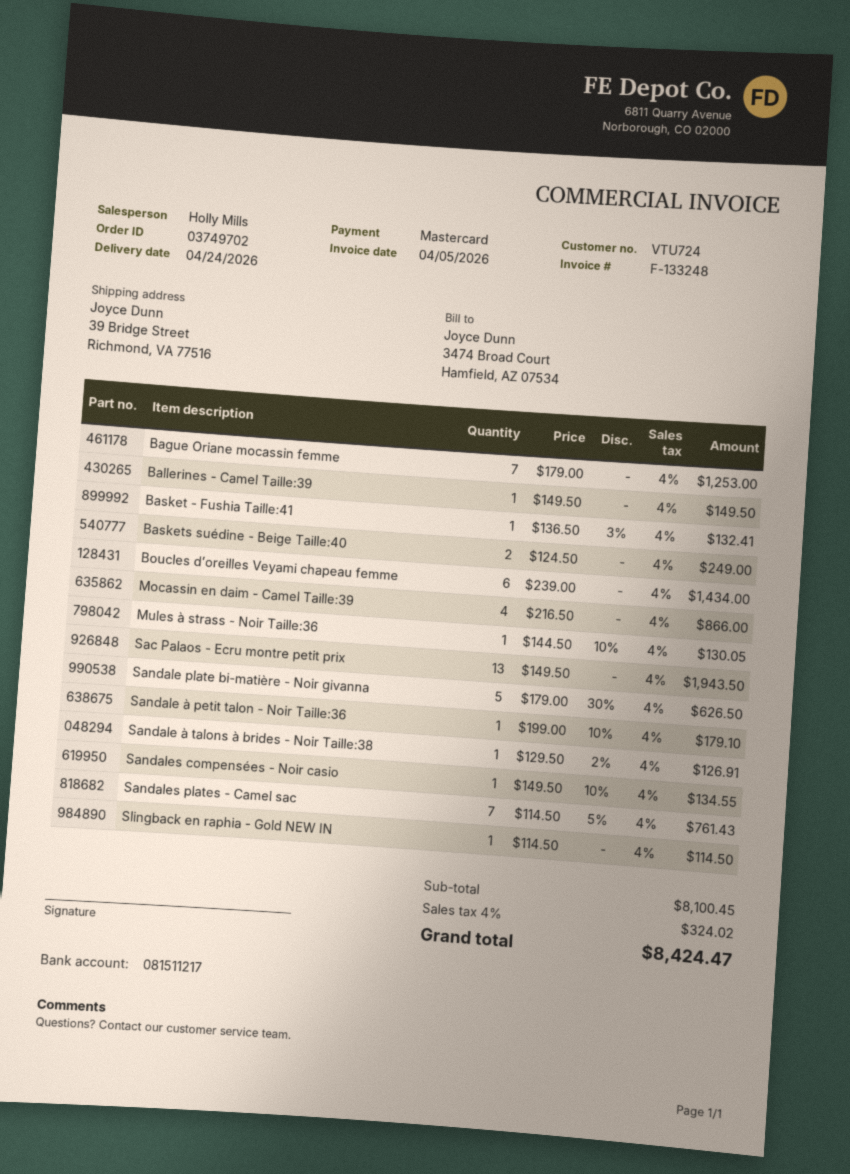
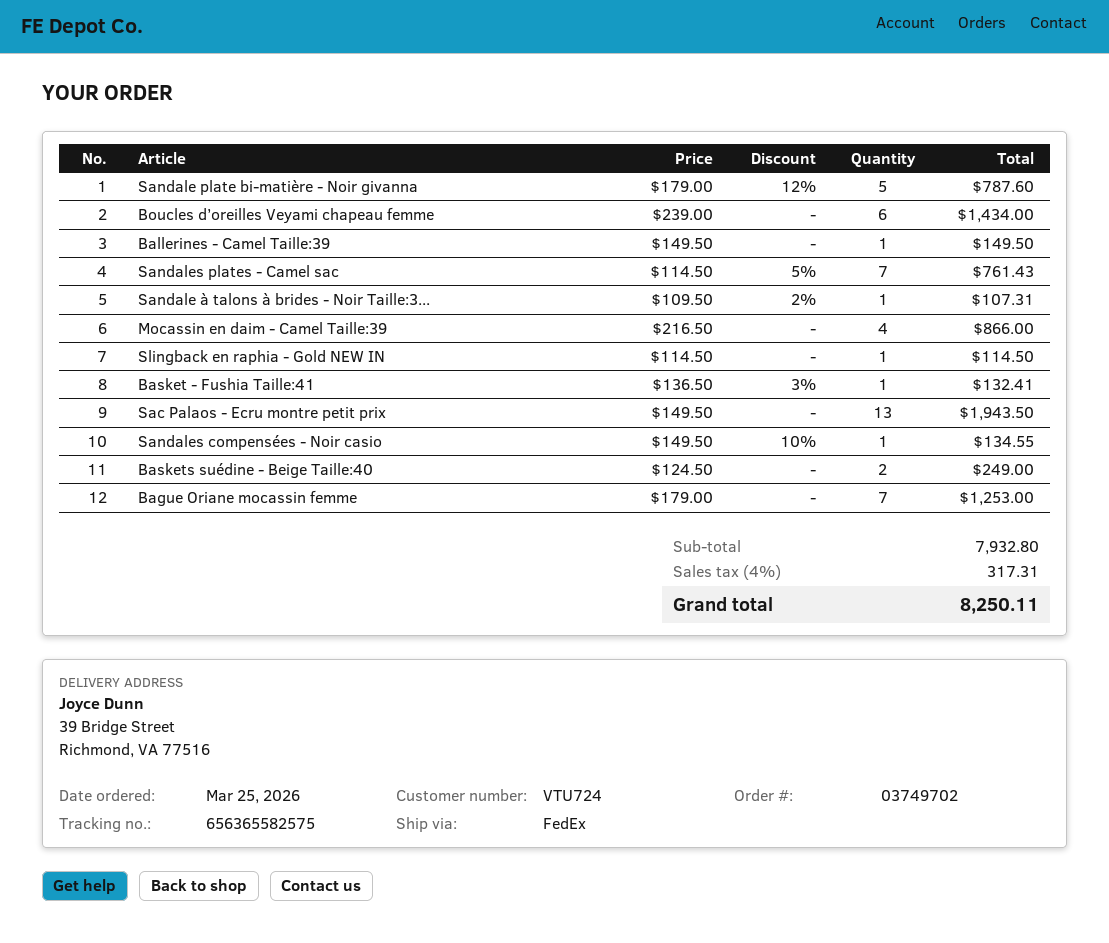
Mules à strass - Noir Taille:36: 1 x 144.50 - 10% = 130.05 -> none
Sandale plate bi-matière - Noir givanna: 5 x 179.00 - 30% = 626.50 -> 5 x 179.00 - 12% = 787.60
Sandale à petit talon - Noir Taille:36: 1 x 199.00 - 10% = 179.10 -> none
Sandale à talons à brides - Noir Taille:38: 1 x 129.50 - 2% = 126.91 -> 1 x 109.50 - 2% = 107.31
subtotal: 8100.45 -> 7932.80
tax: 4% = 324.02 -> 4% = 317.31
total: 8424.47 -> 8250.11

